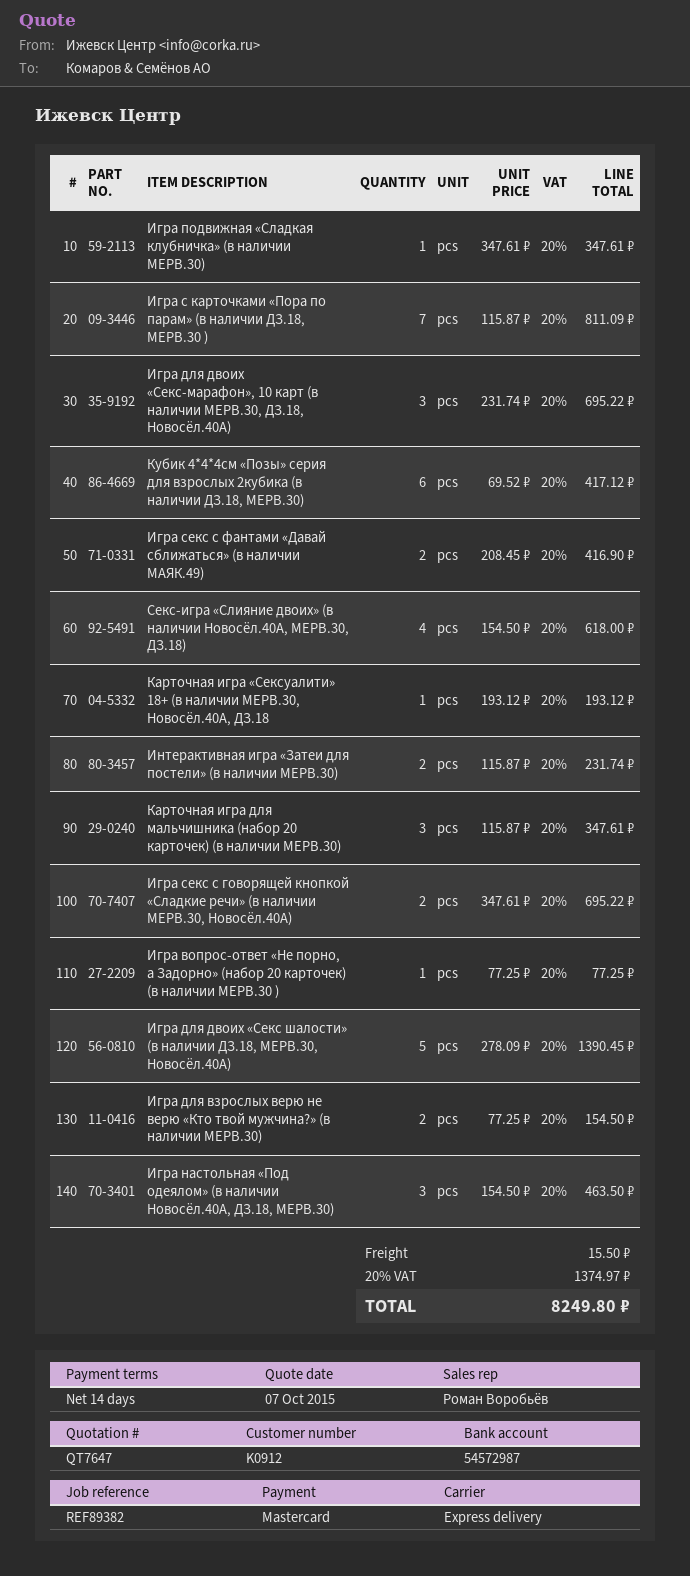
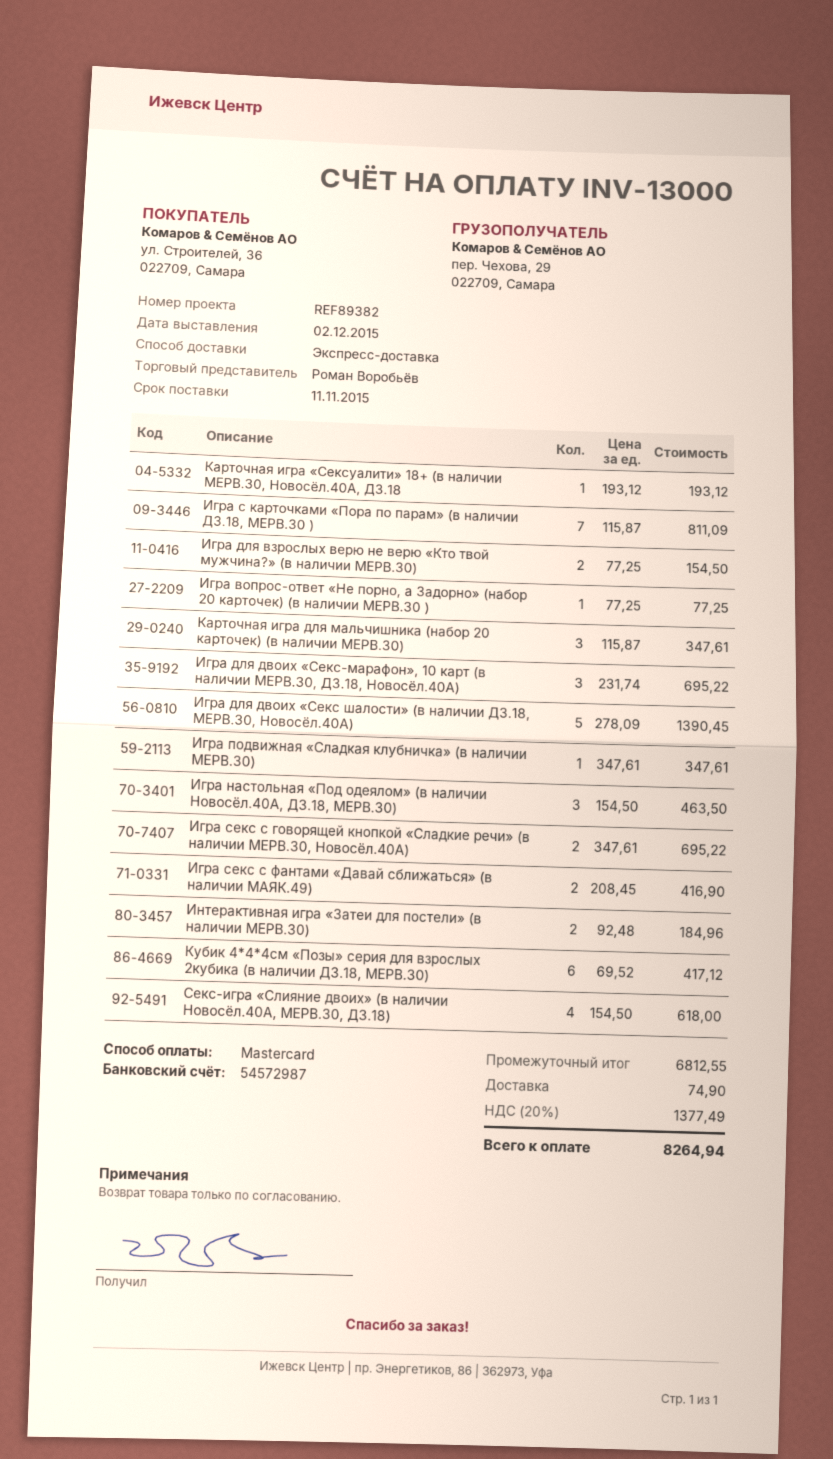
Интерактивная игра «Затеи для постели» (в наличии МЕРВ.30): 2 x 115.87 = 231.74 -> 2 x 92.48 = 184.96
shipping: 15.50 -> 74.90
tax: 20% = 1374.97 -> 20% = 1377.49
total: 8249.80 -> 8264.94

